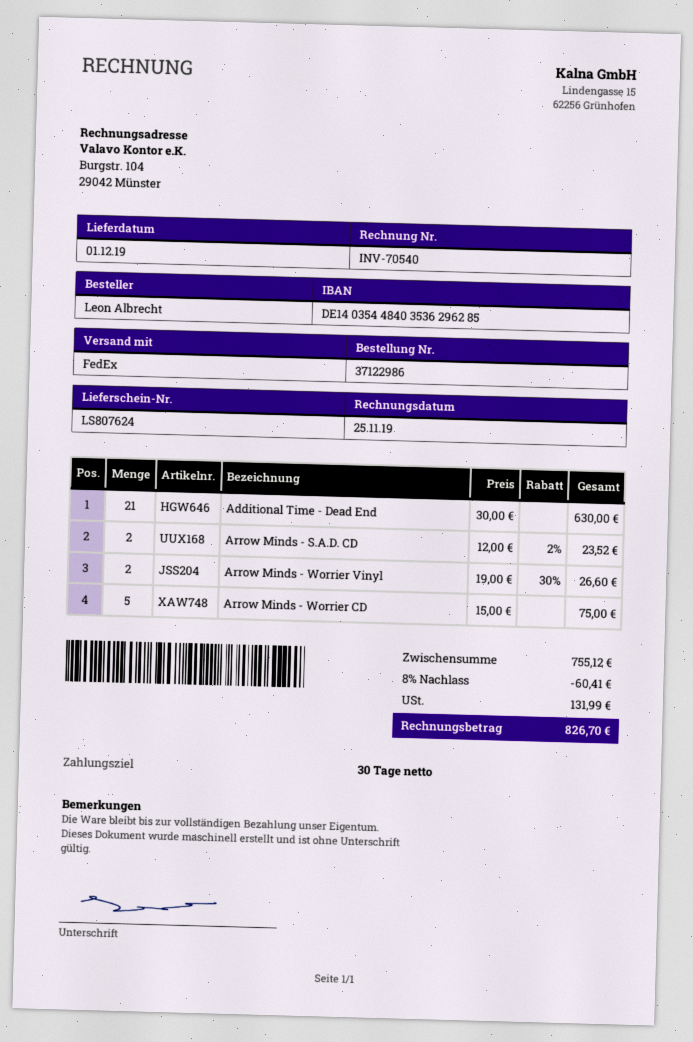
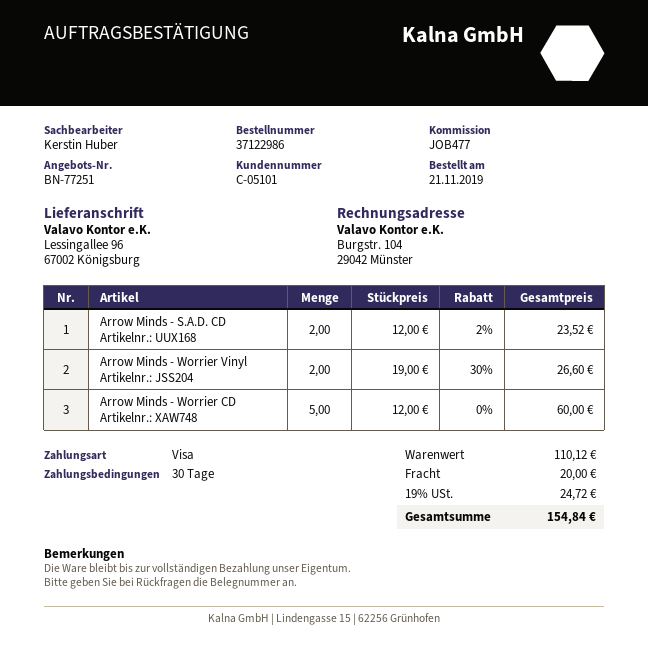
Additional Time - Dead End: 21 x 30.00 = 630.00 -> none
Arrow Minds - Worrier CD: 5 x 15.00 = 75.00 -> 5 x 12.00 = 60.00
subtotal: 755.12 -> 110.12
discount: 8% = 60.41 -> none
shipping: none -> 20.00
tax: 131.99 -> 24.72
total: 826.70 -> 154.84

